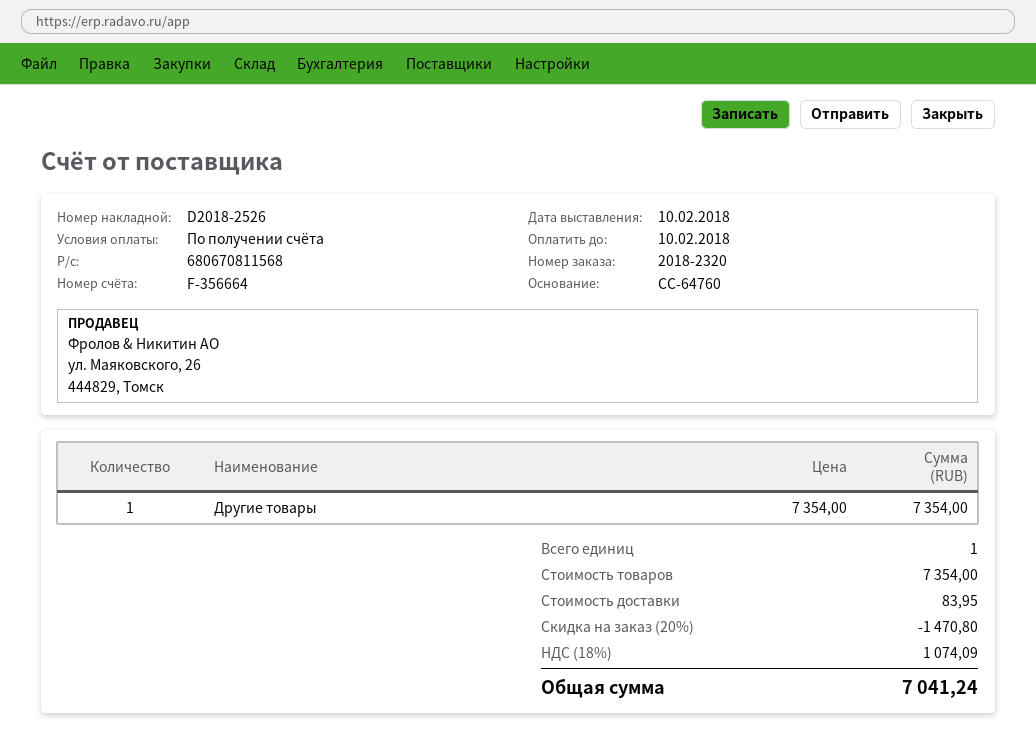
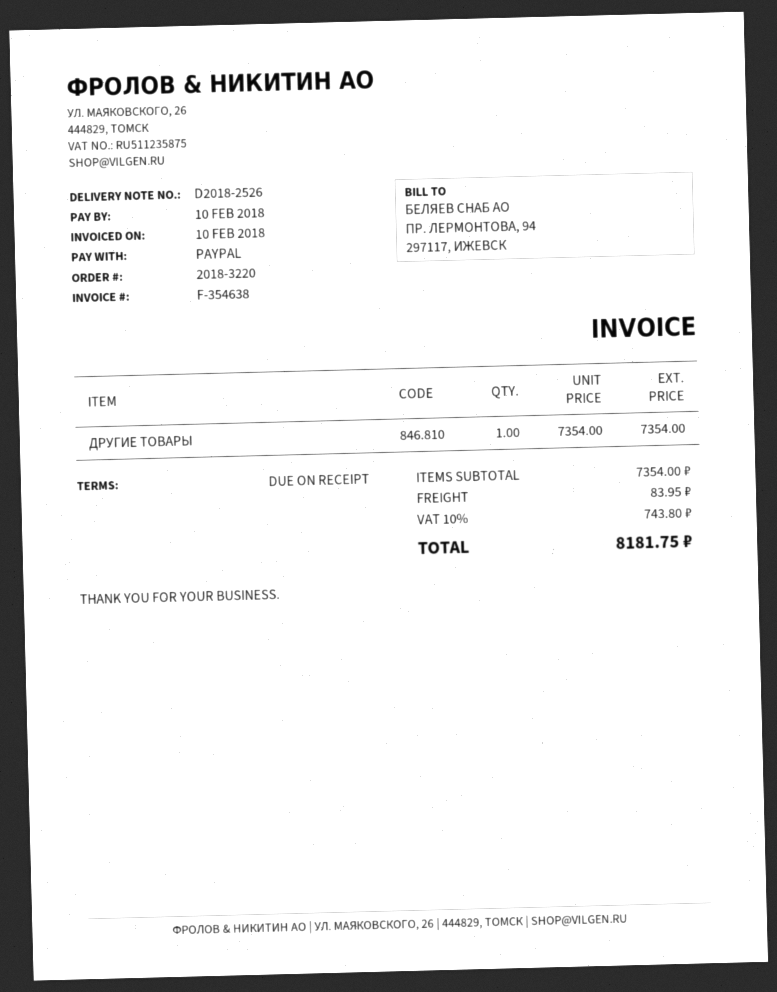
order number: 2018-2320 -> 2018-3220
invoice number: F-356664 -> F-354638
discount: 20% = 1470.80 -> none
tax: 18% = 1074.09 -> 10% = 743.80
total: 7041.24 -> 8181.75

